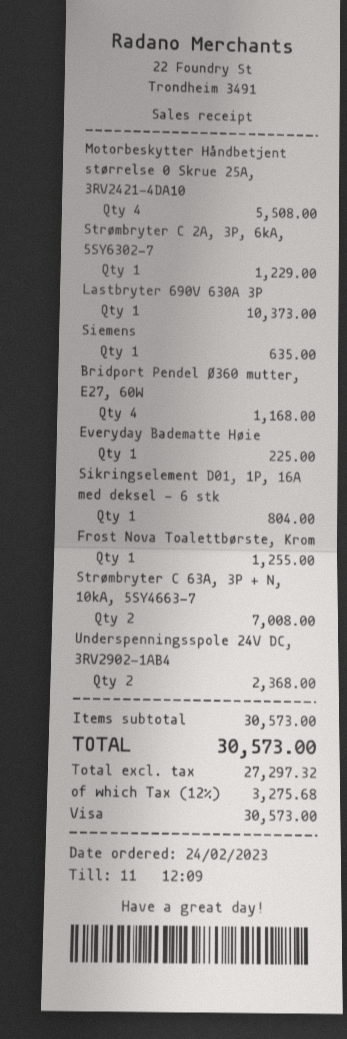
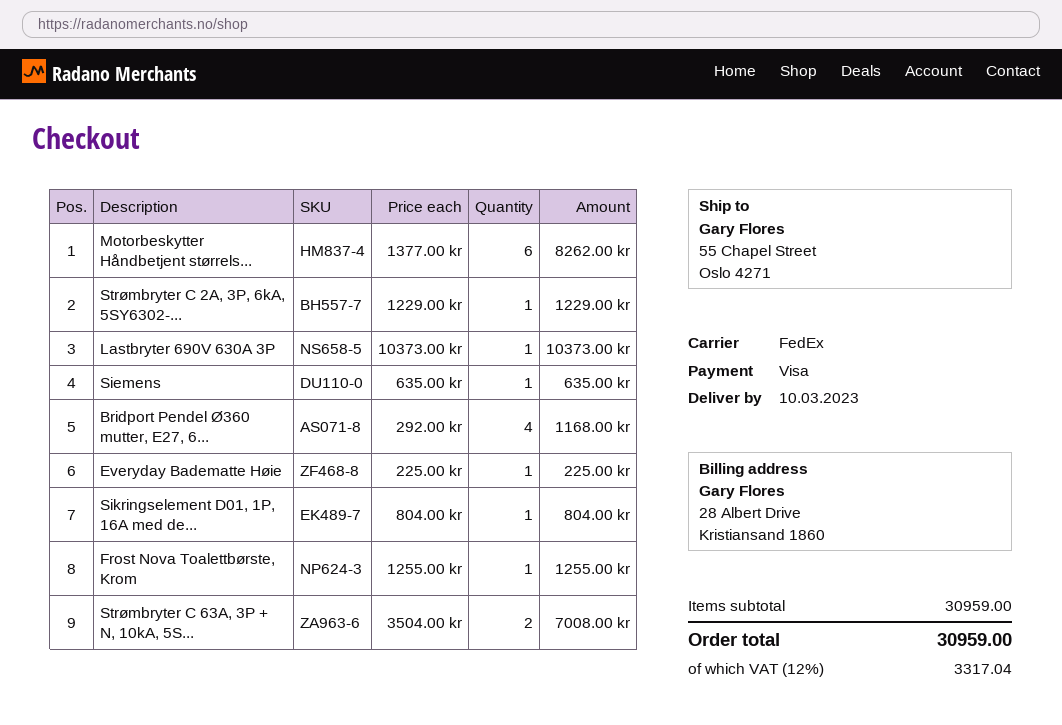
Motorbeskytter Håndbetjent størrelse 0 Skrue 25A, 3RV2421-4DA10: 4 for 5508.00 -> 6 for 8262.00
Underspenningsspole 24V DC, 3RV2902-1AB4: 2 for 2368.00 -> none
subtotal: 30573.00 -> 30959.00
tax: 12% = 3275.68 -> 12% = 3317.04
total: 30573.00 -> 30959.00

